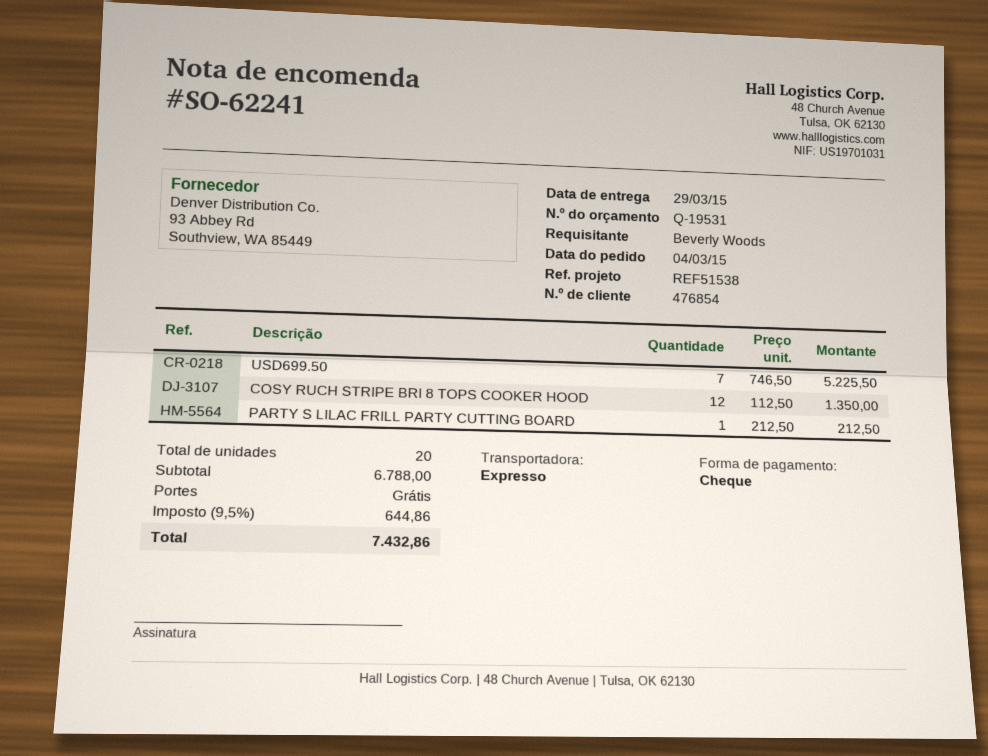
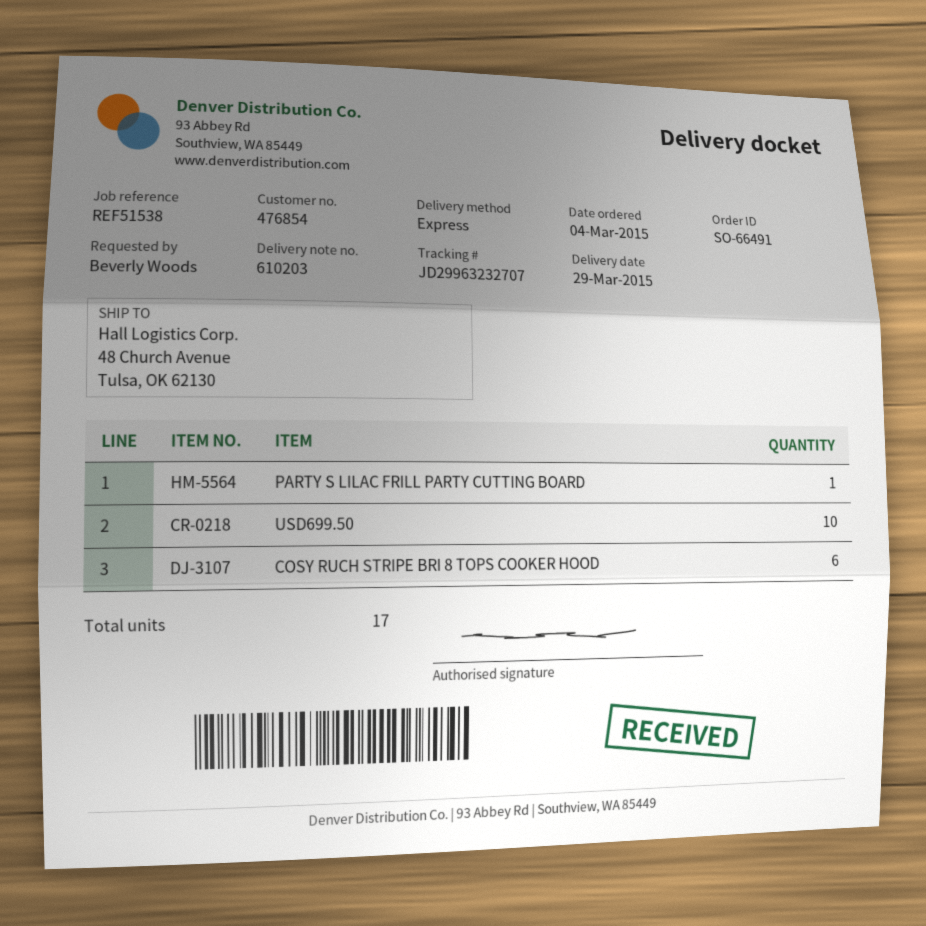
order number: SO-62241 -> SO-66491
USD699.50: 7 -> 10
COSY RUCH STRIPE BRI 8 TOPS COOKER HOOD: 12 -> 6
total quantity: 20 -> 17

